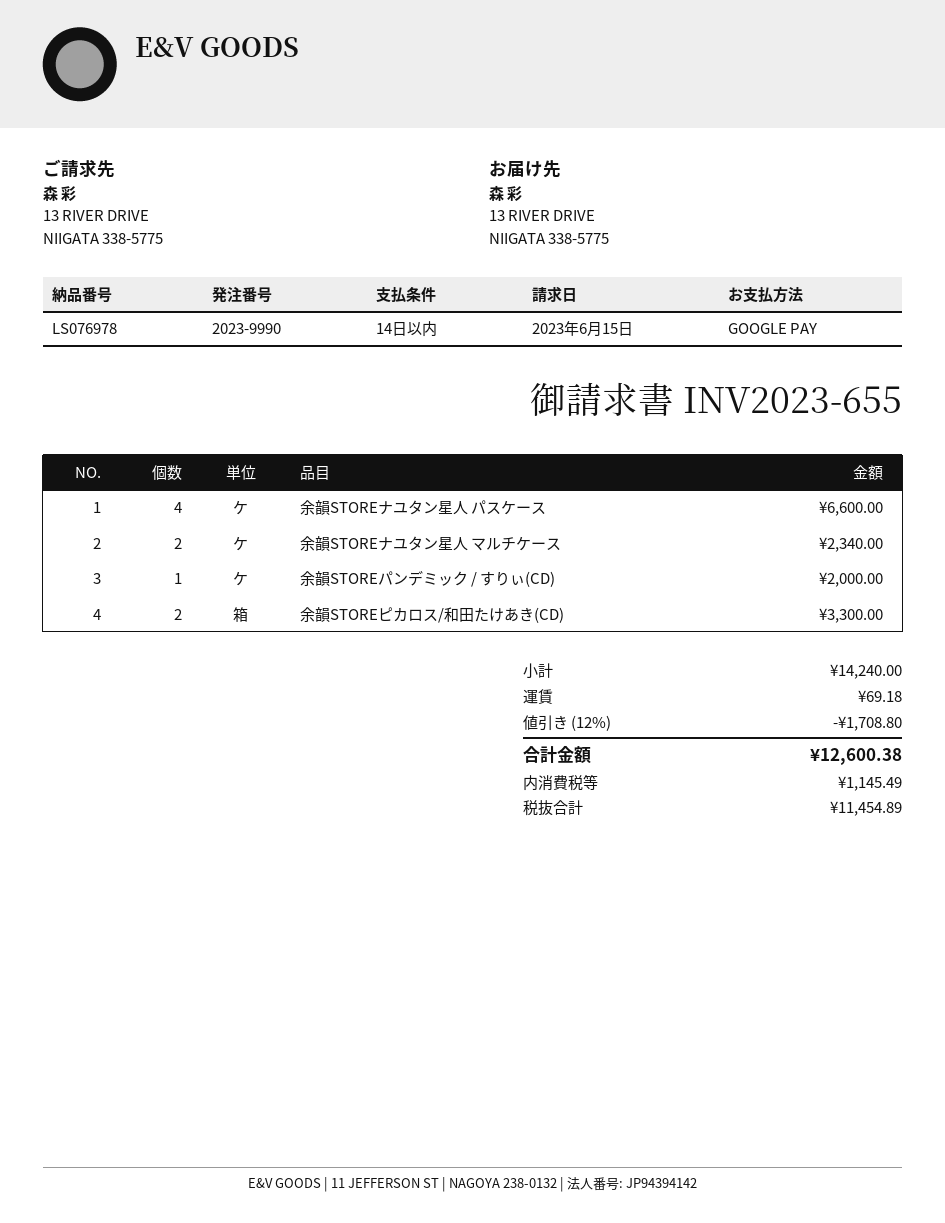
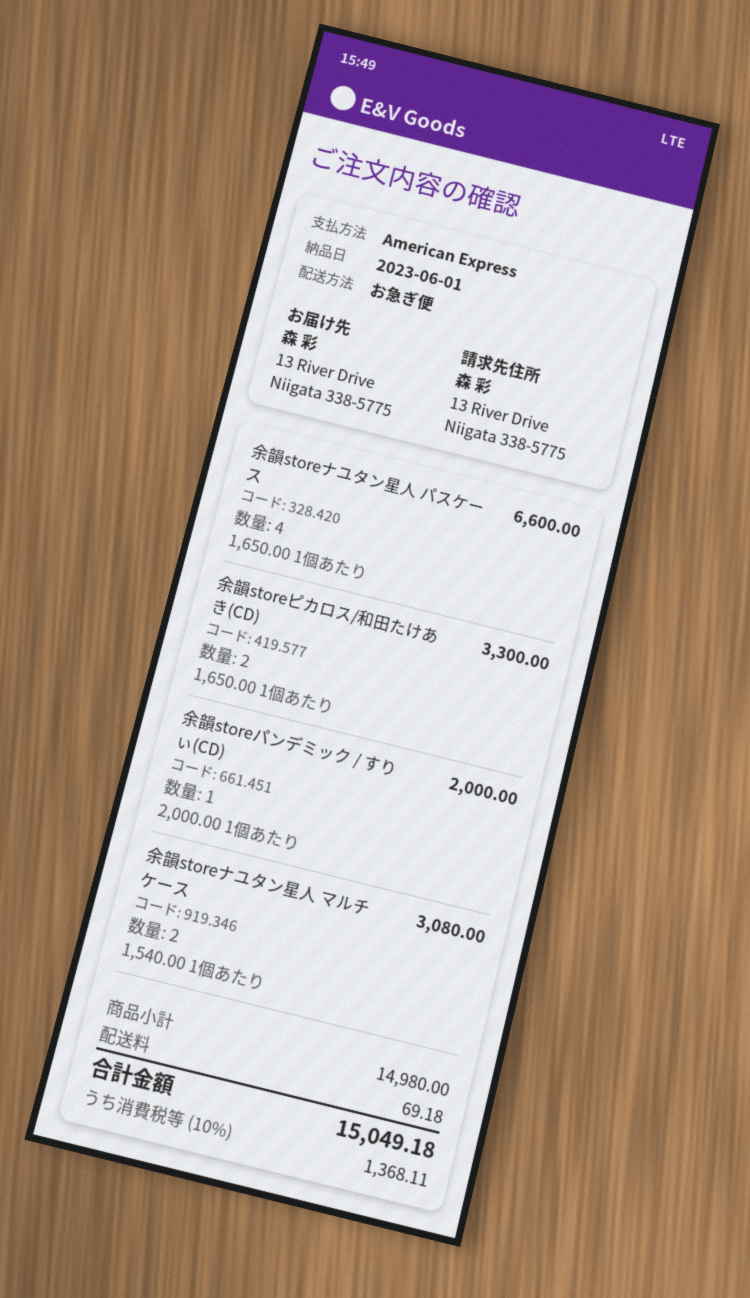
payment method: Google Pay -> American Express
余韻STOREナユタン星人 マルチケース: 2 for 2340.00 -> 2 for 3080.00
subtotal: 14240.00 -> 14980.00
discount: 12% = 1708.80 -> none
tax: 1145.49 -> 1368.11
total: 12600.38 -> 15049.18

